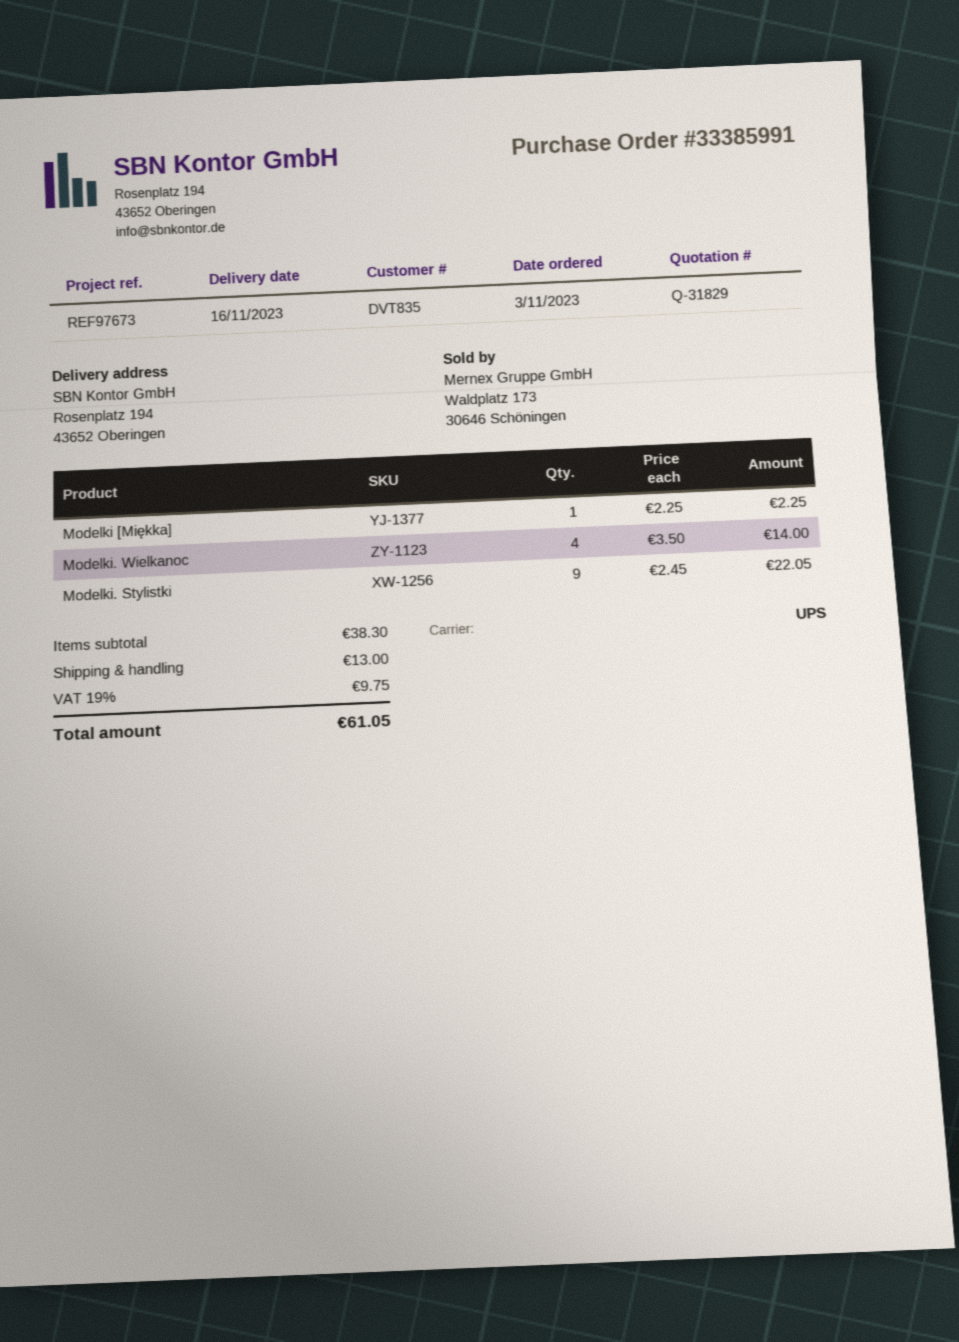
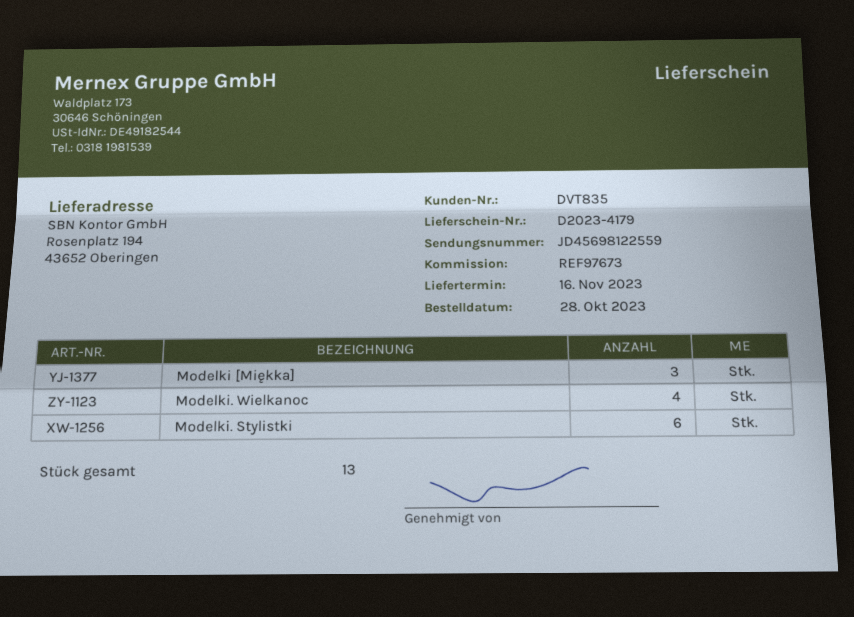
order date: 2023-11-03 -> 2023-10-28
Modelki [Miękka]: 1 -> 3
Modelki. Stylistki: 9 -> 6

